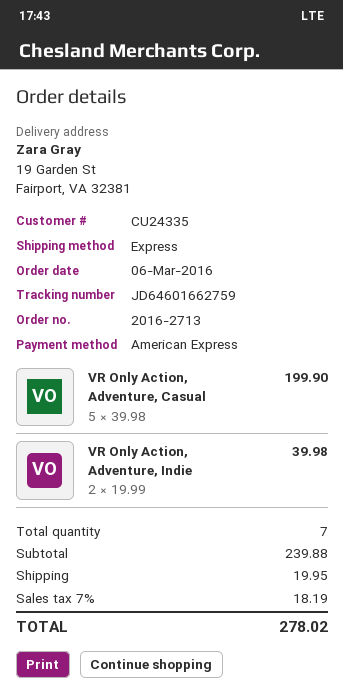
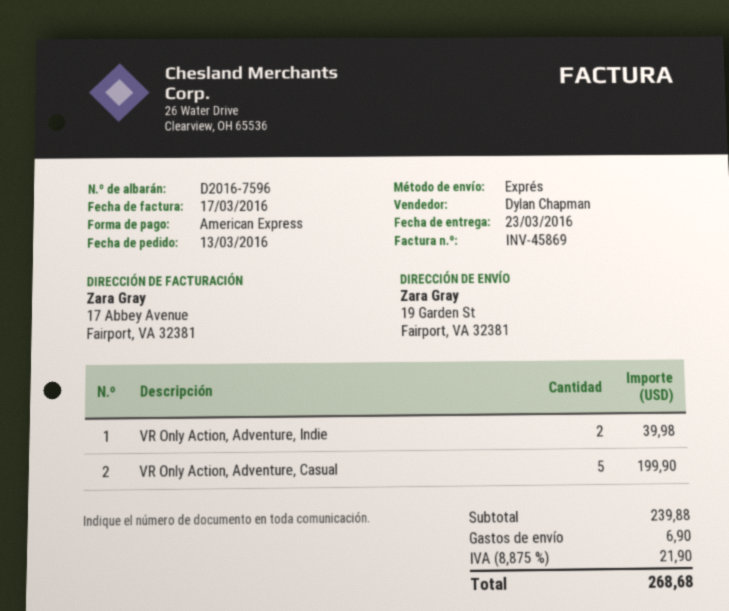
order date: 2016-03-06 -> 2016-03-13
shipping: 19.95 -> 6.90
tax: 7% = 18.19 -> 8.875% = 21.90
total: 278.02 -> 268.68

